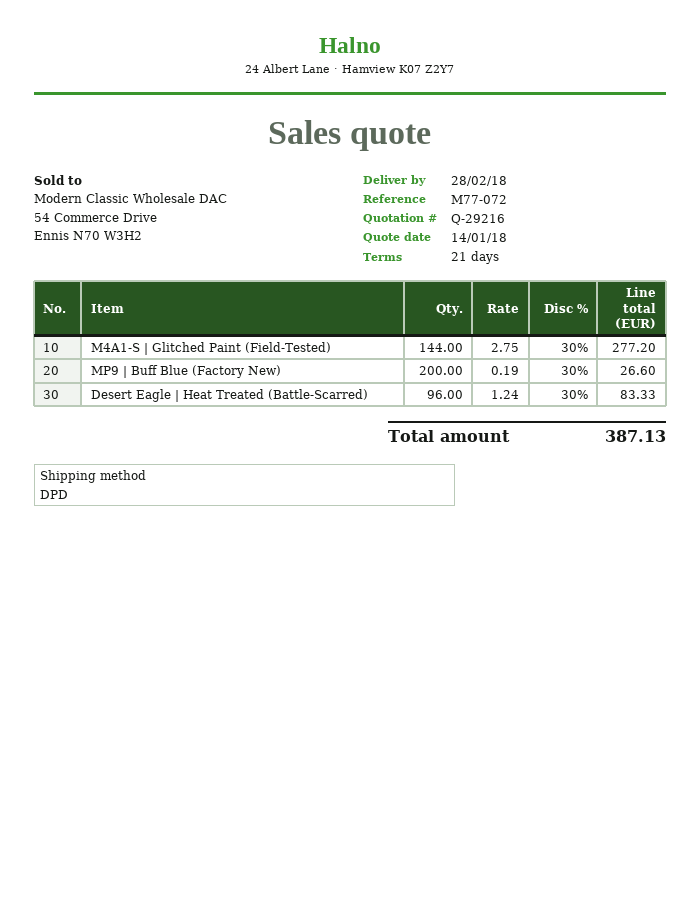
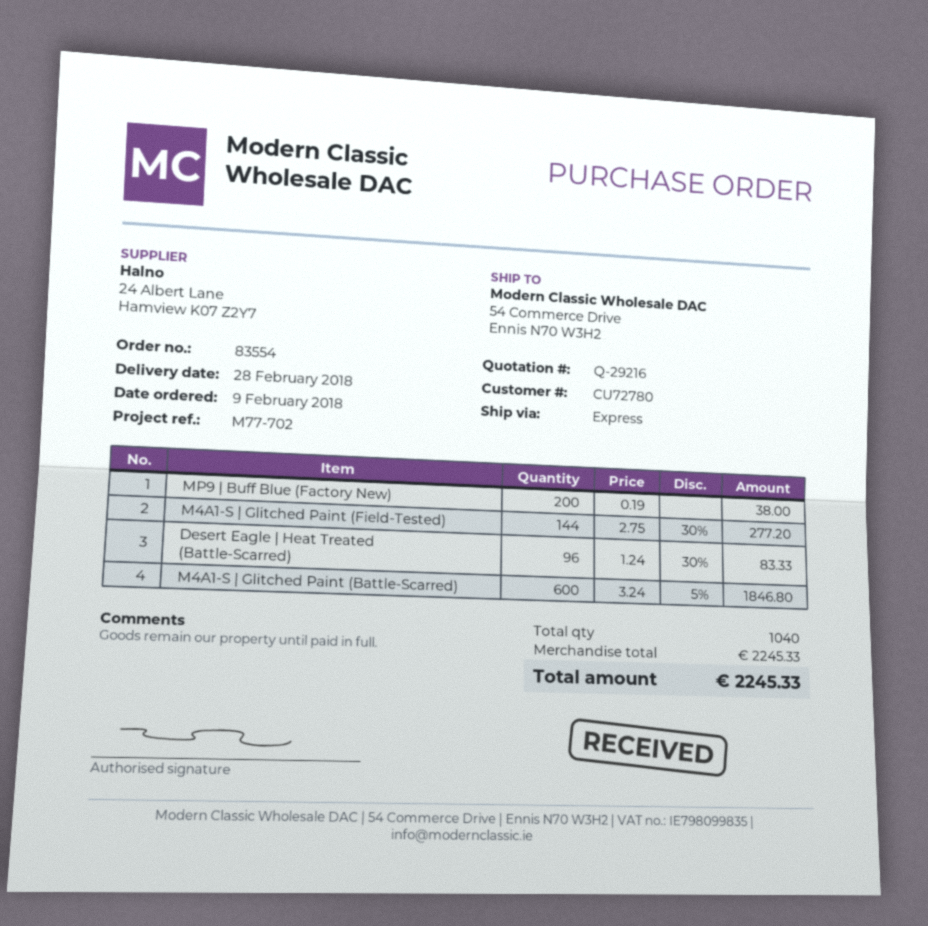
reference: M77-072 -> M77-702
shipping method: DPD -> express
MP9 | Buff Blue (Factory New): 200 x 0.19 - 30% = 26.60 -> 200 x 0.19 = 38.00
M4A1-S | Glitched Paint (Battle-Scarred): none -> 600 x 3.24 - 5% = 1846.80
total: 387.13 -> 2245.33

